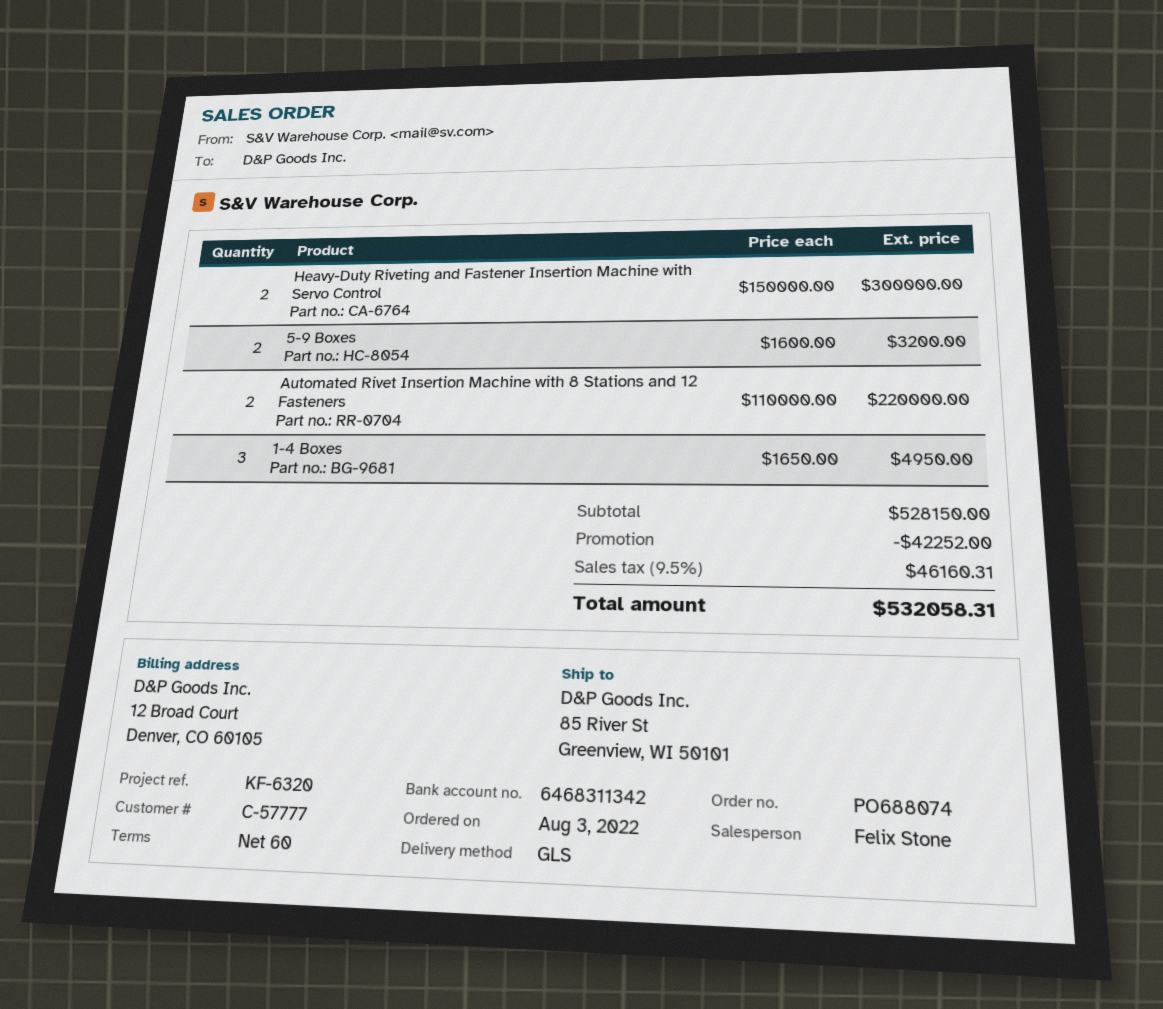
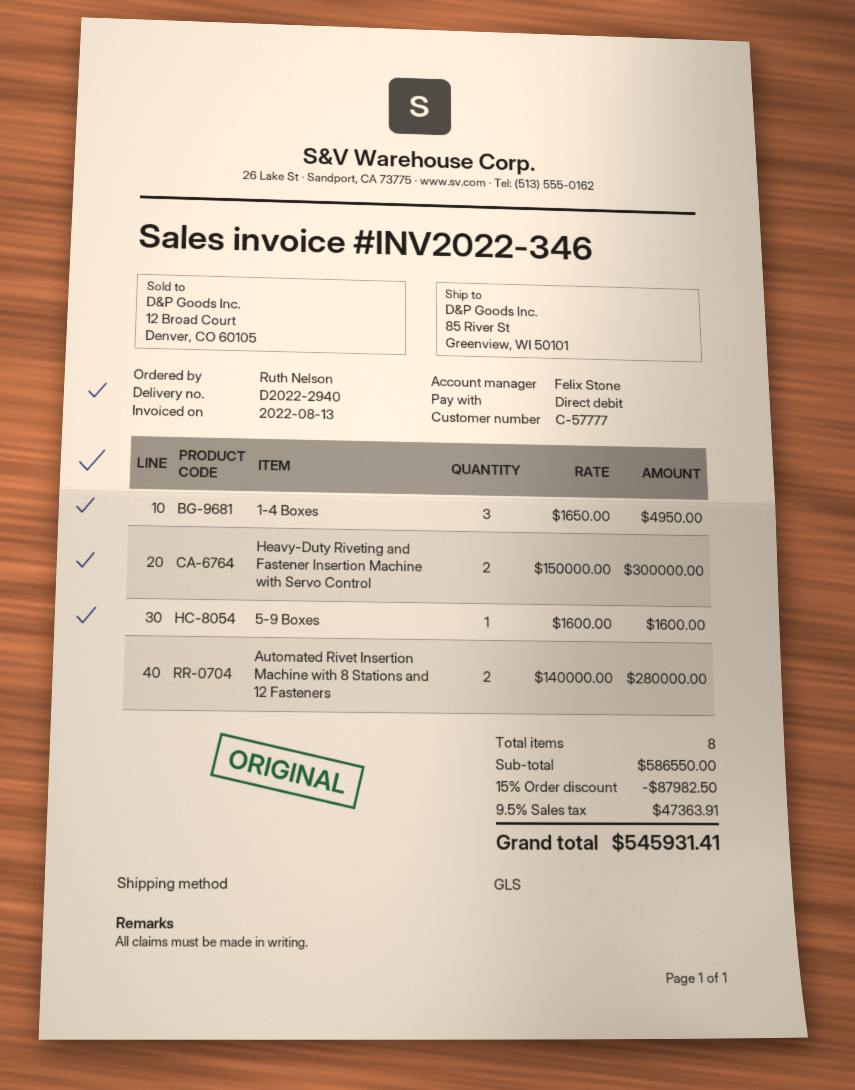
5-9 Boxes: 2 x 1600.00 = 3200.00 -> 1 x 1600.00 = 1600.00
Automated Rivet Insertion Machine with 8 Stations and 12 Fasteners: 2 x 110000.00 = 220000.00 -> 2 x 140000.00 = 280000.00
subtotal: 528150.00 -> 586550.00
discount: 42252.00 -> 87982.50
tax: 9.5% = 46160.31 -> 9.5% = 47363.91
total: 532058.31 -> 545931.41

